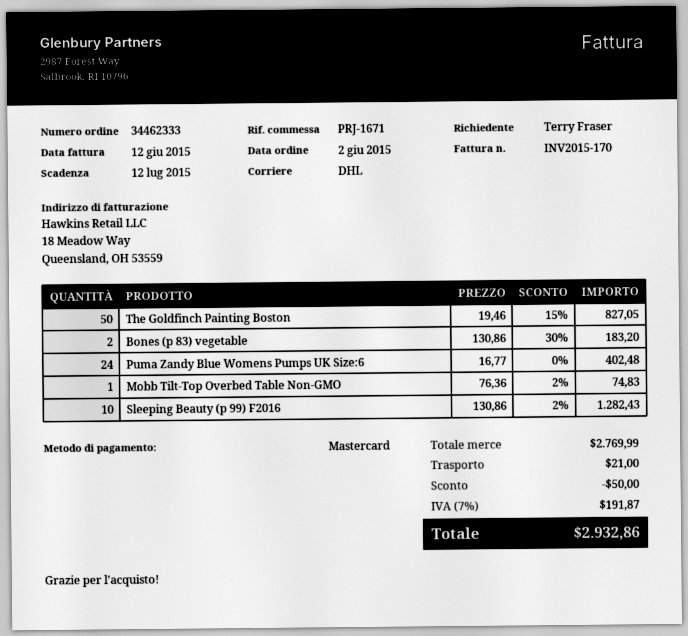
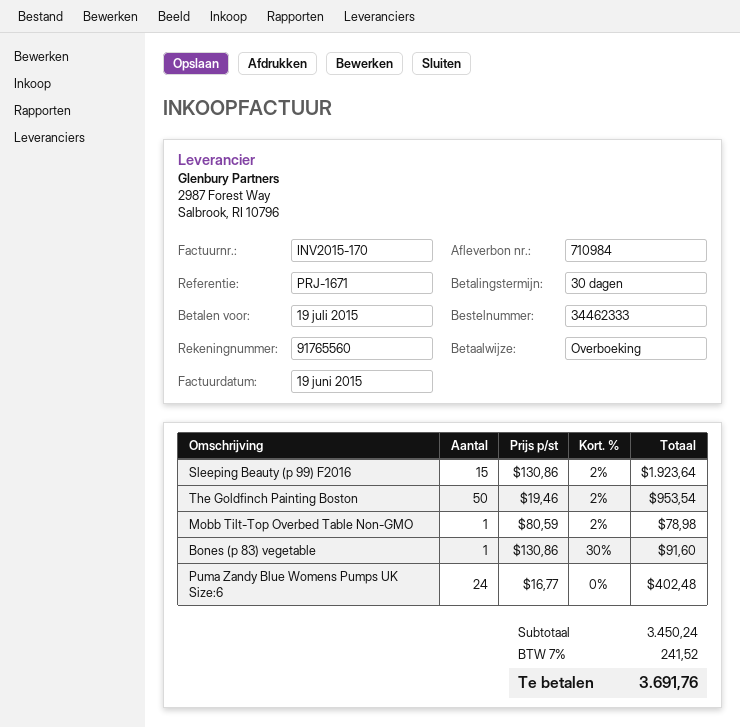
invoice date: 2015-06-12 -> 2015-06-19
due date: 2015-07-12 -> 2015-07-19
payment method: Mastercard -> bank transfer
The Goldfinch Painting Boston: 50 x 19.46 - 15% = 827.05 -> 50 x 19.46 - 2% = 953.54
Bones (p 83) vegetable: 2 x 130.86 - 30% = 183.20 -> 1 x 130.86 - 30% = 91.60
Mobb Tilt-Top Overbed Table Non-GMO: 1 x 76.36 - 2% = 74.83 -> 1 x 80.59 - 2% = 78.98
Sleeping Beauty (p 99) F2016: 10 x 130.86 - 2% = 1282.43 -> 15 x 130.86 - 2% = 1923.64
subtotal: 2769.99 -> 3450.24
discount: 50.00 -> none
shipping: 21.00 -> none
tax: 7% = 191.87 -> 7% = 241.52
total: 2932.86 -> 3691.76

